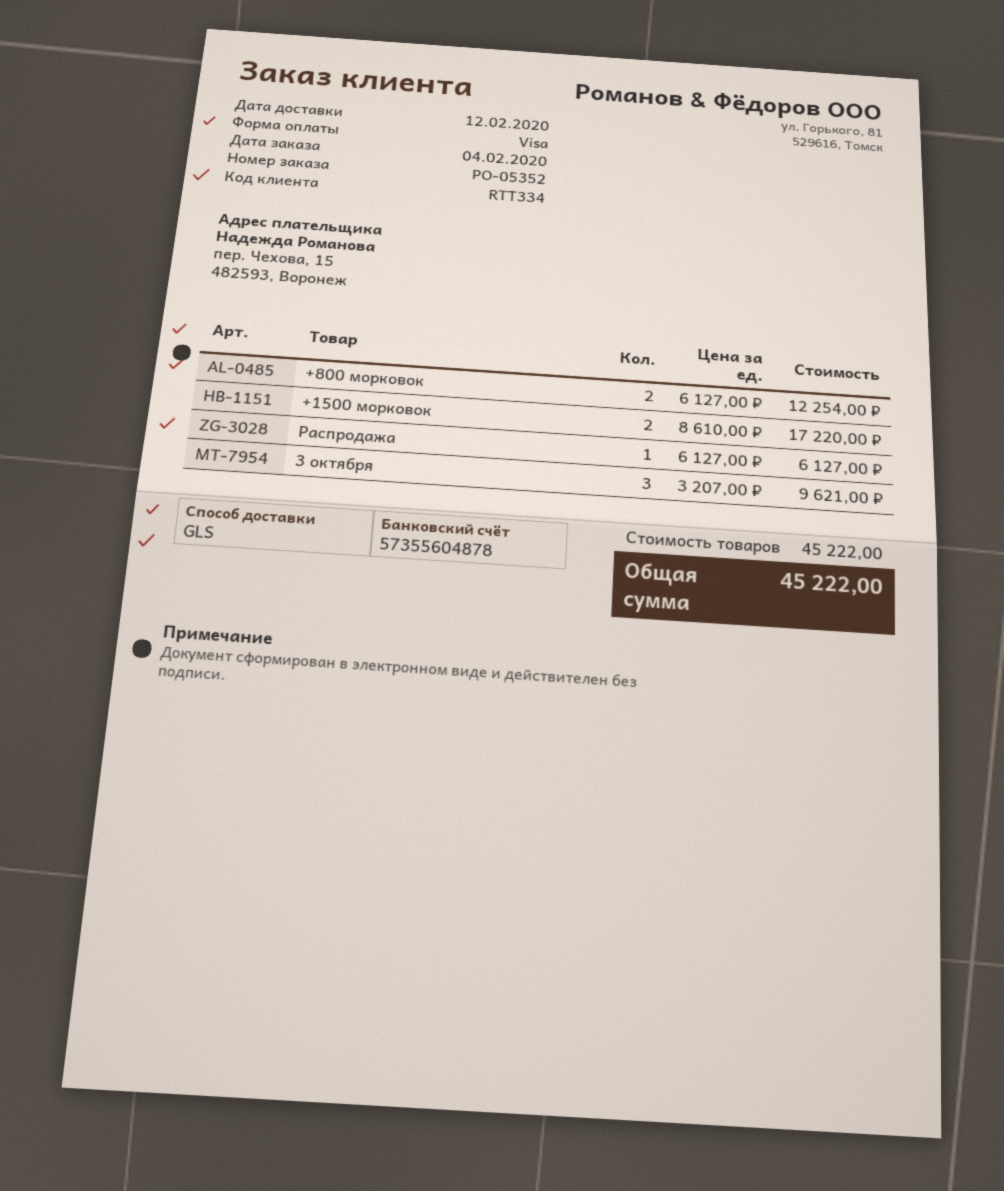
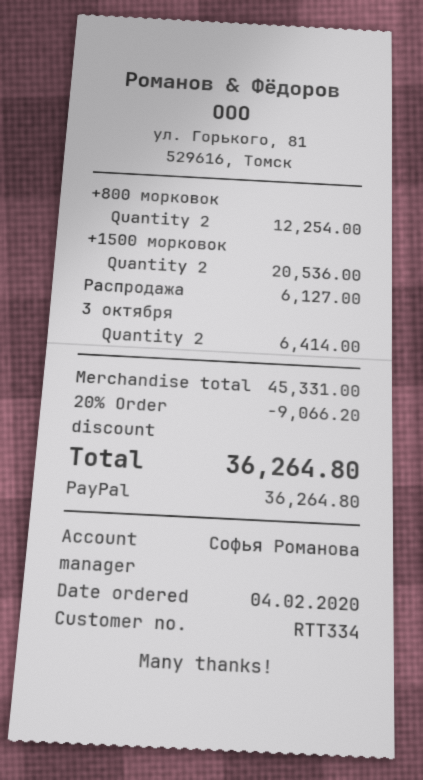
payment method: Visa -> PayPal
+1500 морковок: 2 for 17220.00 -> 2 for 20536.00
3 октября: 3 for 9621.00 -> 2 for 6414.00
subtotal: 45222.00 -> 45331.00
discount: none -> 20% = 9066.20
total: 45222.00 -> 36264.80

